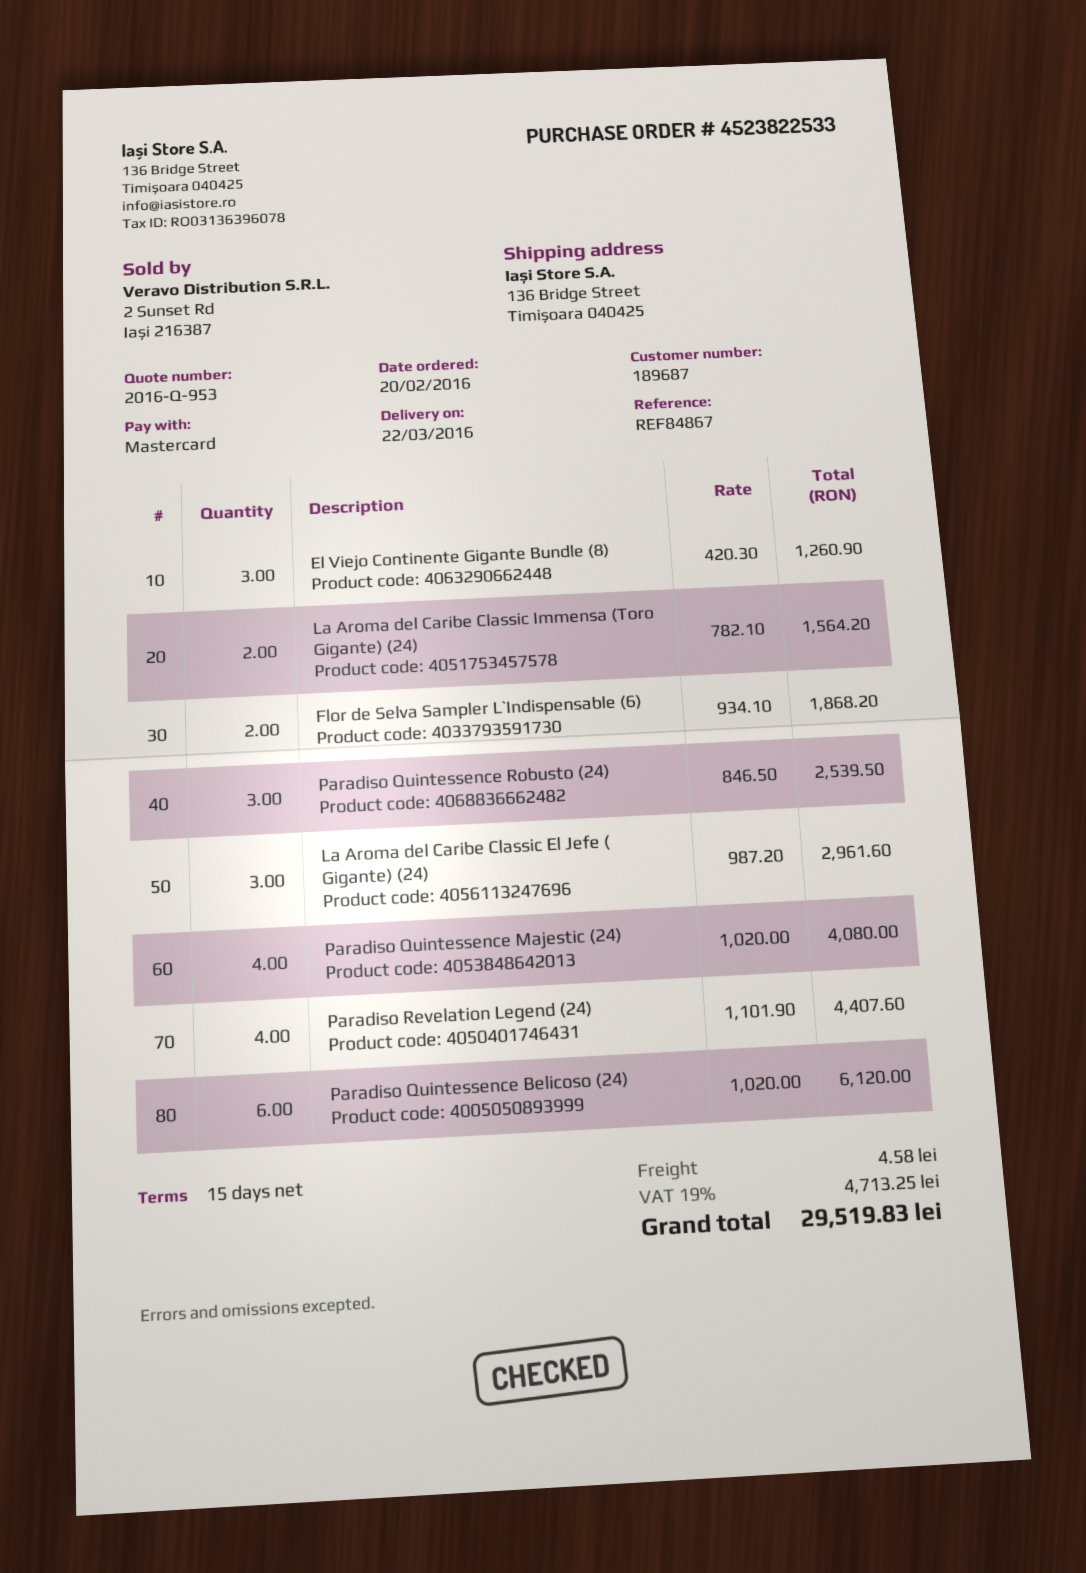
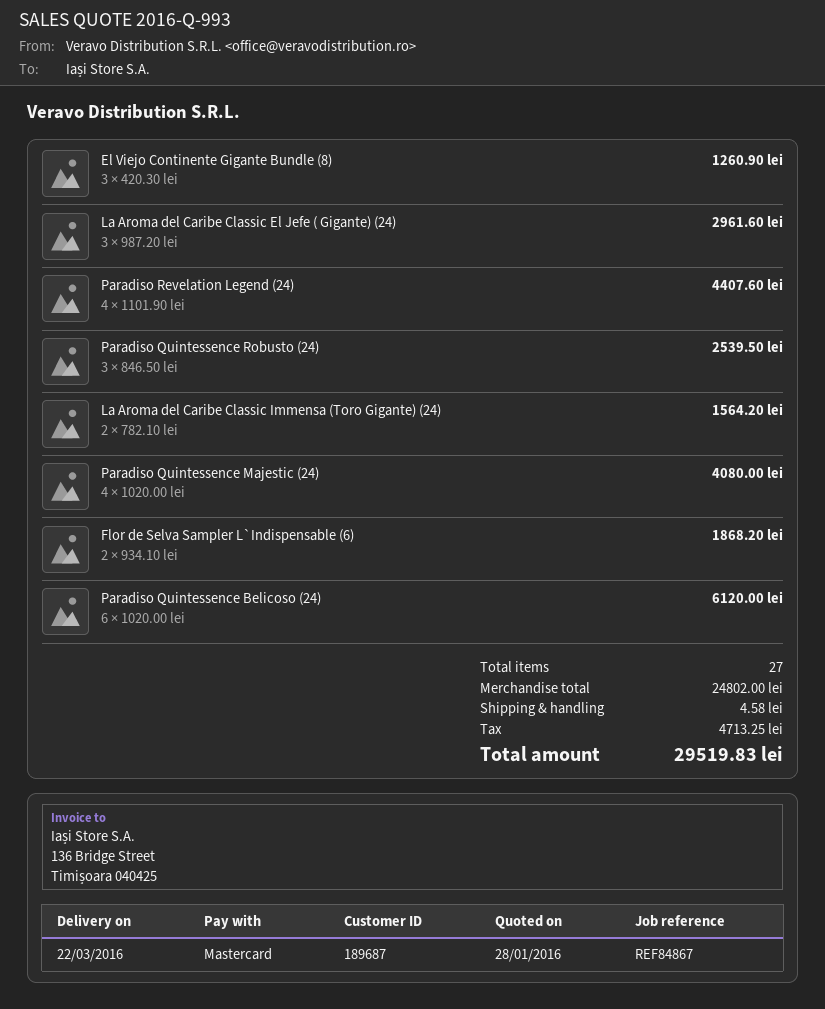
quote number: 2016-Q-953 -> 2016-Q-993

